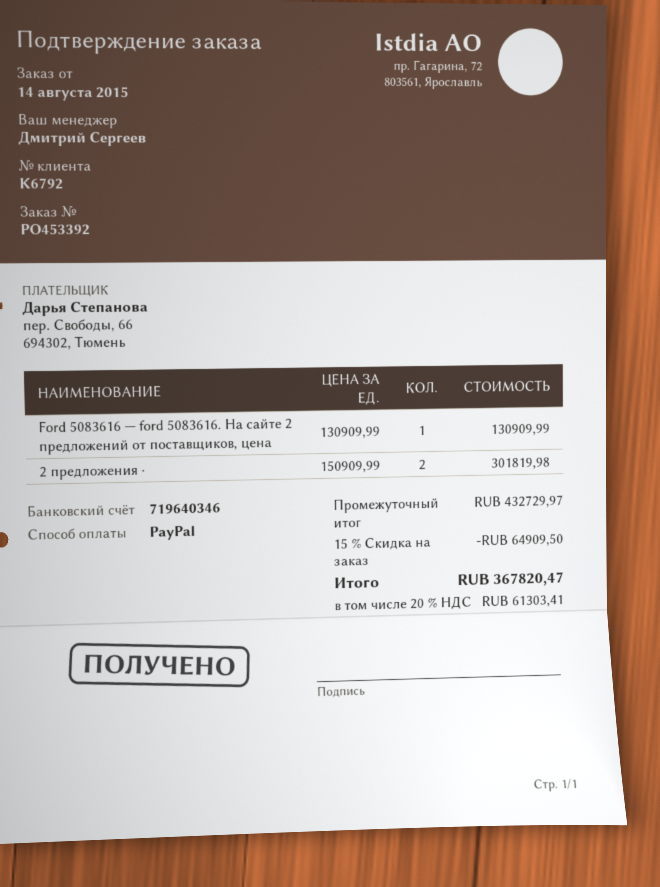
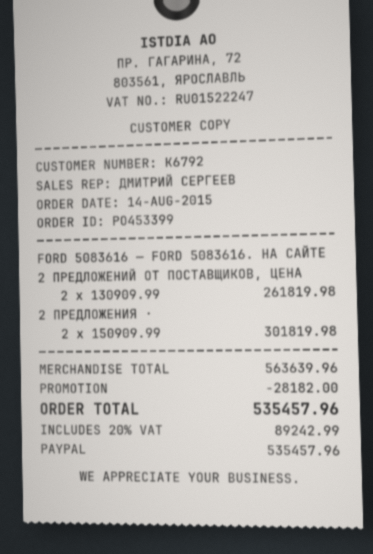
order number: PO453392 -> PO453399
Ford 5083616 — ford 5083616. На сайте 2 предложений от поставщиков, цена: 1 x 130909.99 = 130909.99 -> 2 x 130909.99 = 261819.98
subtotal: 432729.97 -> 563639.96
discount: 64909.50 -> 28182.00
tax: 20% = 61303.41 -> 20% = 89242.99
total: 367820.47 -> 535457.96

